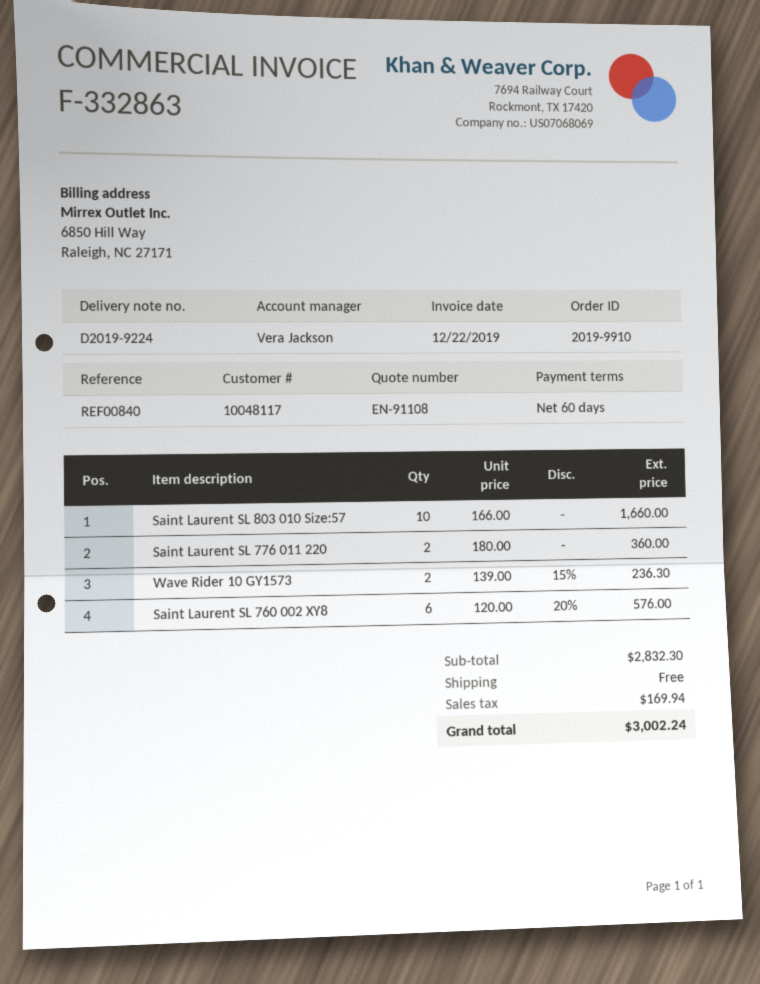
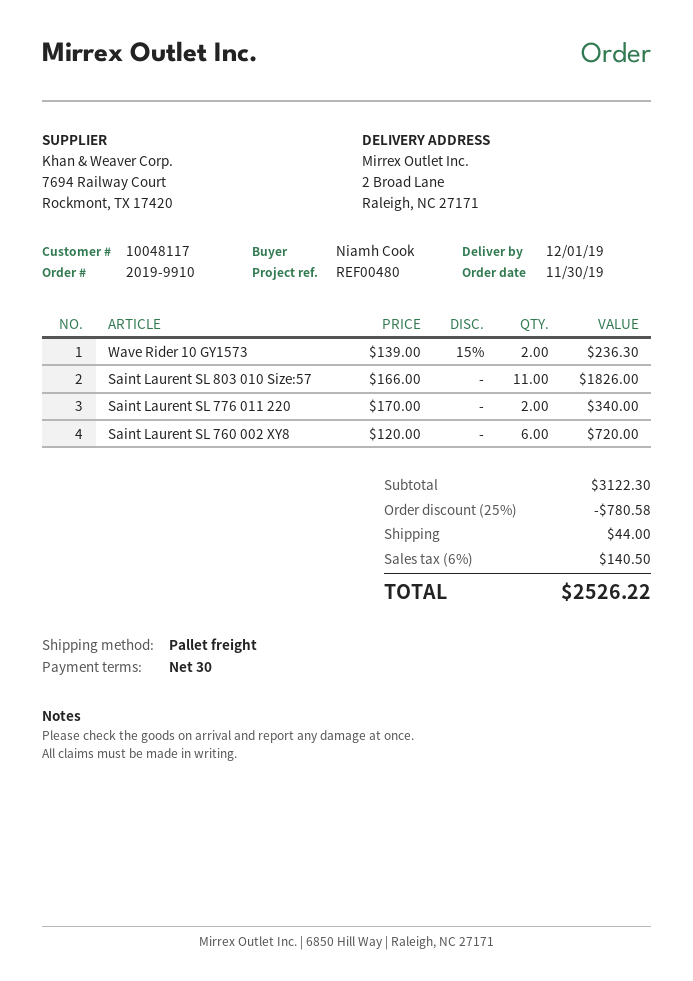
payment terms: 60 days -> 30 days
reference: REF00840 -> REF00480
Saint Laurent SL 803 010 Size:57: 10 x 166.00 = 1660.00 -> 11 x 166.00 = 1826.00
Saint Laurent SL 776 011 220: 2 x 180.00 = 360.00 -> 2 x 170.00 = 340.00
Saint Laurent SL 760 002 XY8: 6 x 120.00 - 20% = 576.00 -> 6 x 120.00 = 720.00
subtotal: 2832.30 -> 3122.30
discount: none -> 25% = 780.58
shipping: 0.00 -> 44.00
tax: 169.94 -> 140.50
total: 3002.24 -> 2526.22

